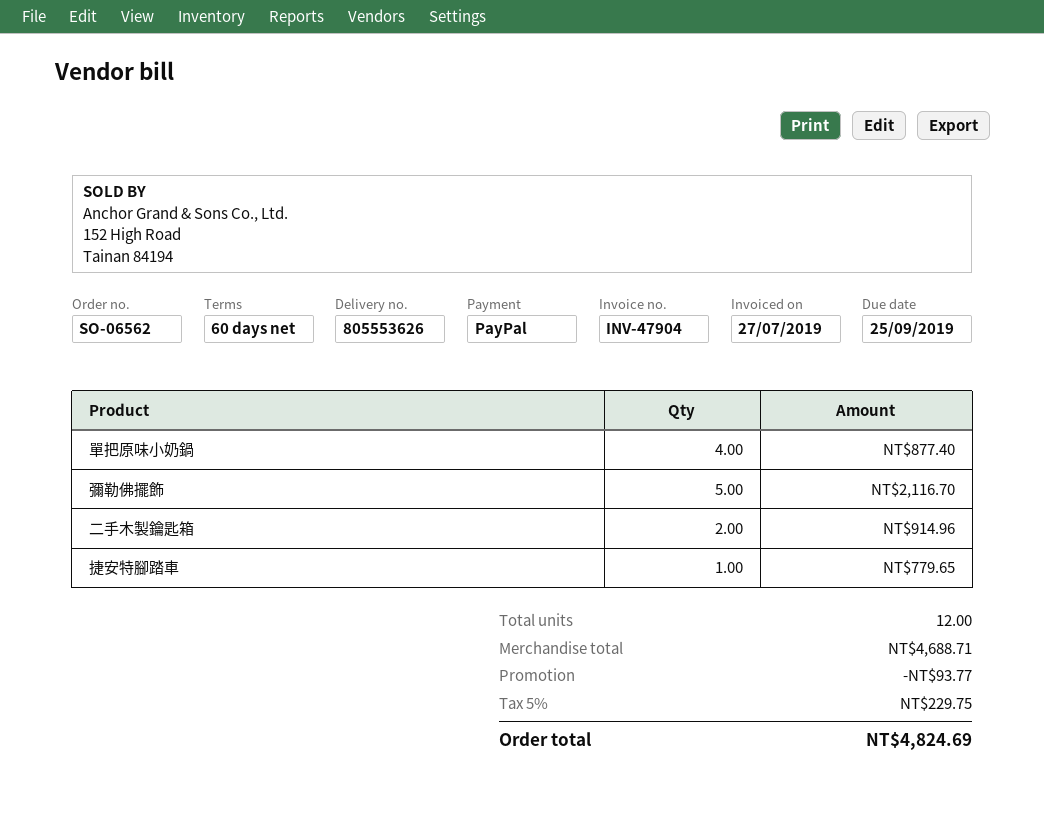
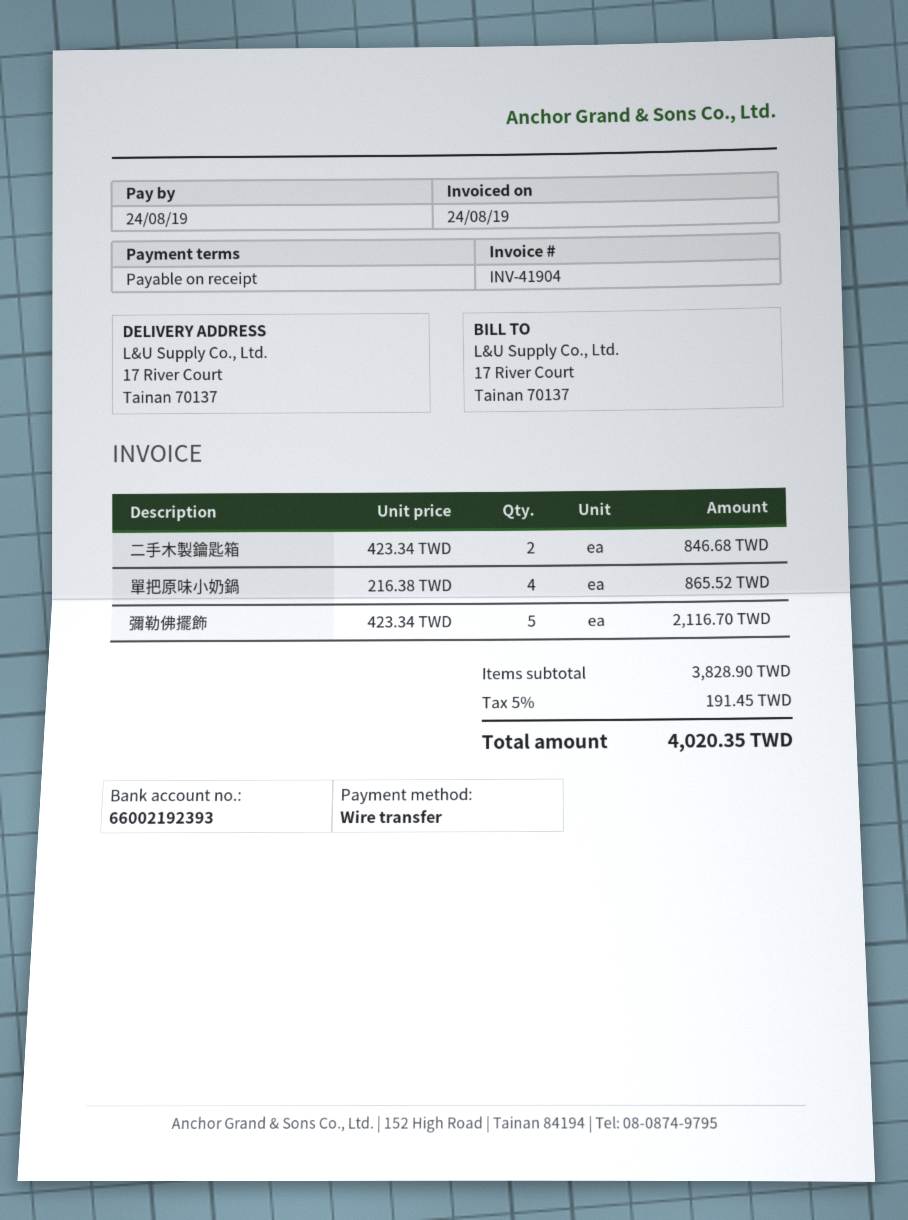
invoice number: INV-47904 -> INV-41904
invoice date: 2019-07-27 -> 2019-08-24
payment terms: 60 days -> on receipt
due date: 2019-09-25 -> 2019-08-24
payment method: PayPal -> bank transfer
單把原味小奶鍋: 4 for 877.40 -> 4 for 865.52
二手木製鑰匙箱: 2 for 914.96 -> 2 for 846.68
捷安特腳踏車: 1 for 779.65 -> none
subtotal: 4688.71 -> 3828.90
discount: 93.77 -> none
tax: 5% = 229.75 -> 5% = 191.45
total: 4824.69 -> 4020.35

